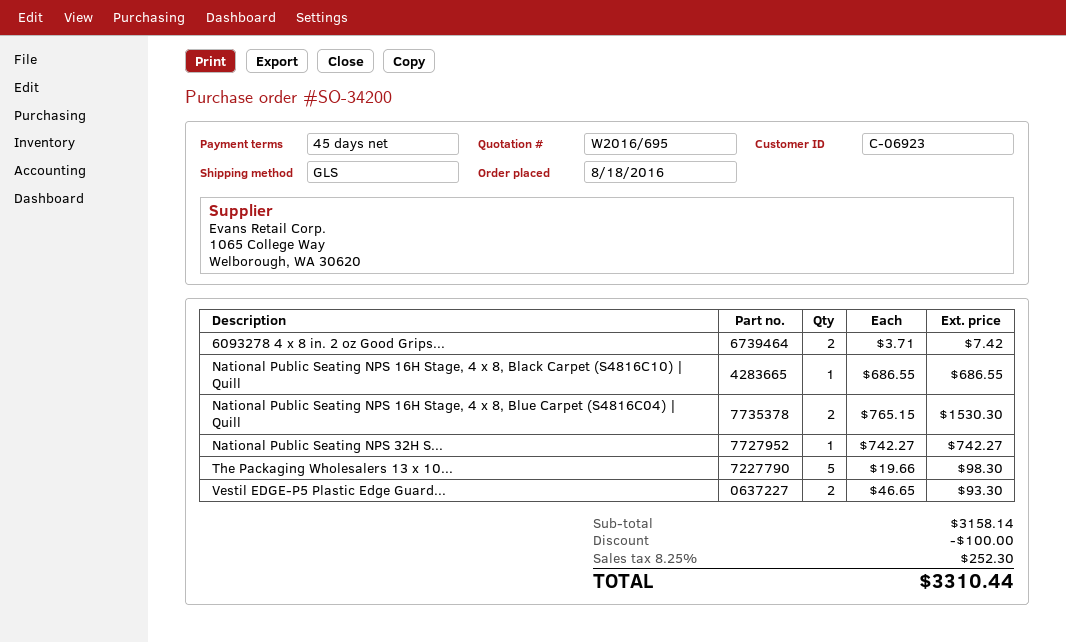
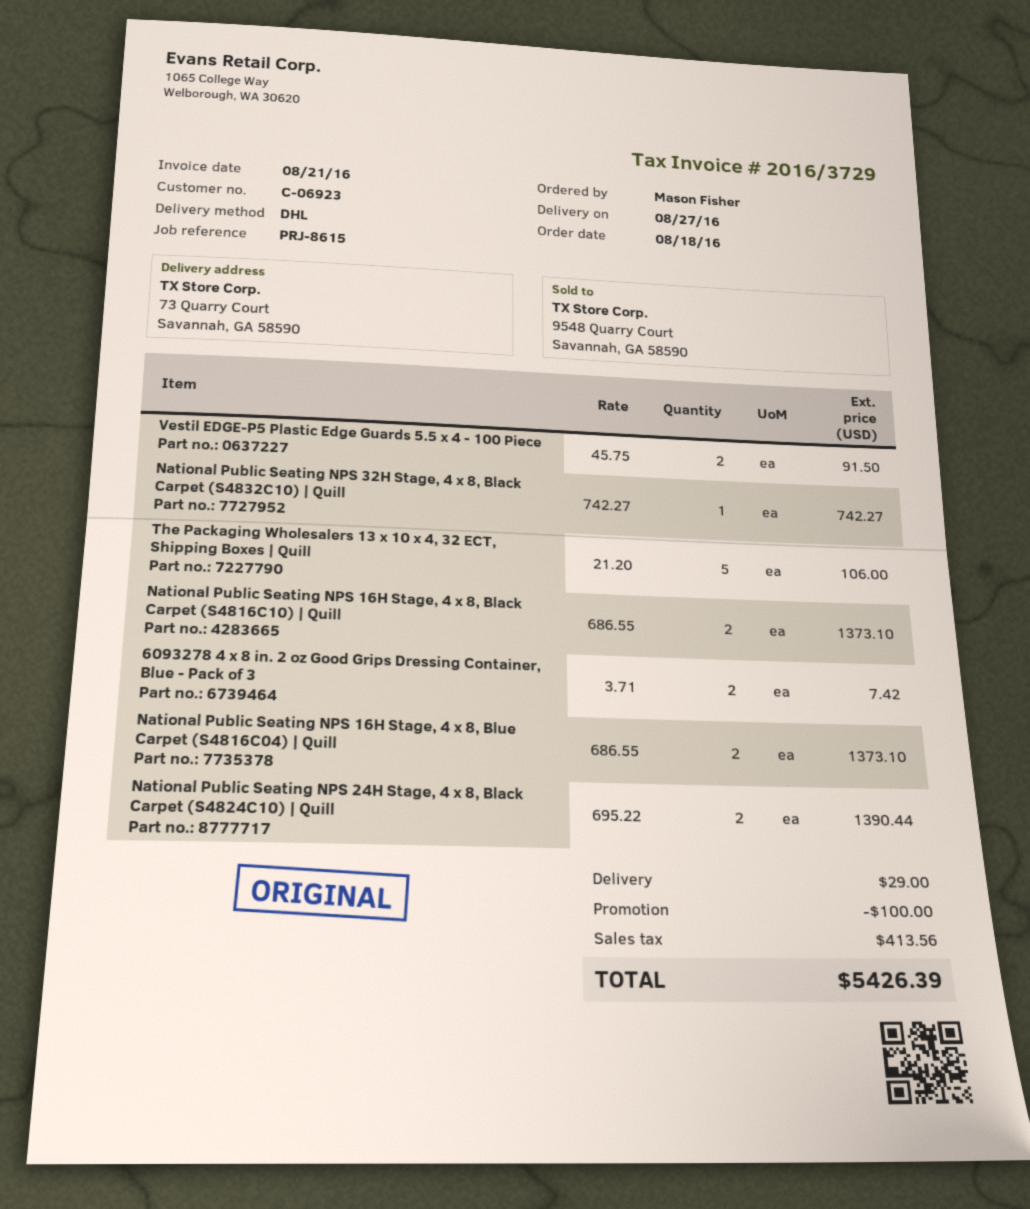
shipping method: GLS -> DHL
National Public Seating NPS 16H Stage, 4 x 8, Black Carpet (S4816C10) | Quill: 1 x 686.55 = 686.55 -> 2 x 686.55 = 1373.10
National Public Seating NPS 16H Stage, 4 x 8, Blue Carpet (S4816C04) | Quill: 2 x 765.15 = 1530.30 -> 2 x 686.55 = 1373.10
The Packaging Wholesalers 13 x 10...: 5 x 19.66 = 98.30 -> 5 x 21.20 = 106.00
Vestil EDGE-P5 Plastic Edge Guard...: 2 x 46.65 = 93.30 -> 2 x 45.75 = 91.50
National Public Seating NPS 24H Stage, 4 x 8, Black Carpet (S4824C10) | Quill: none -> 2 x 695.22 = 1390.44
shipping: none -> 29.00
tax: 252.30 -> 413.56
total: 3310.44 -> 5426.39

